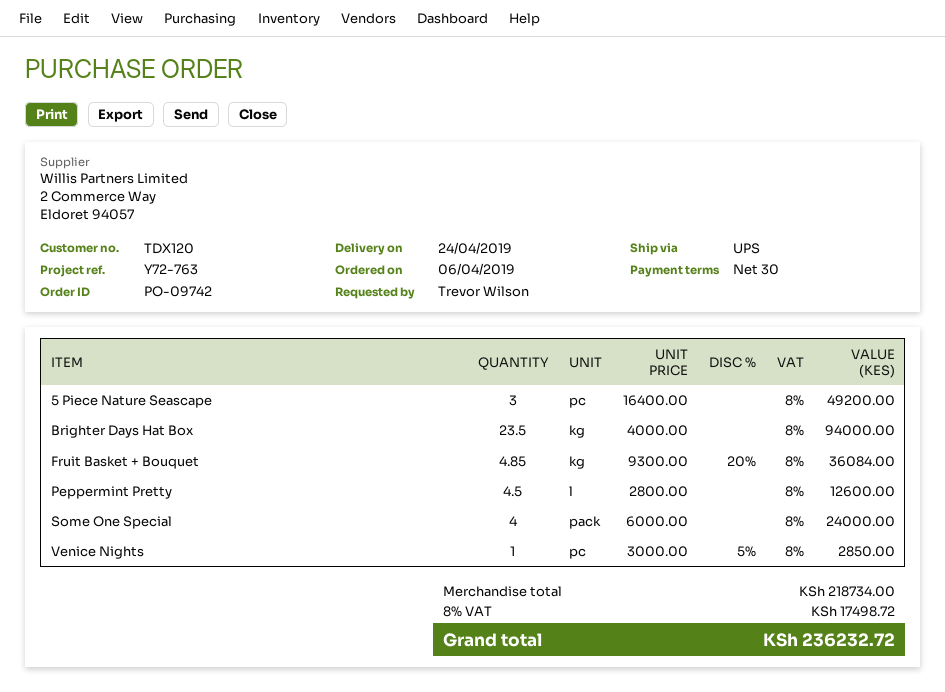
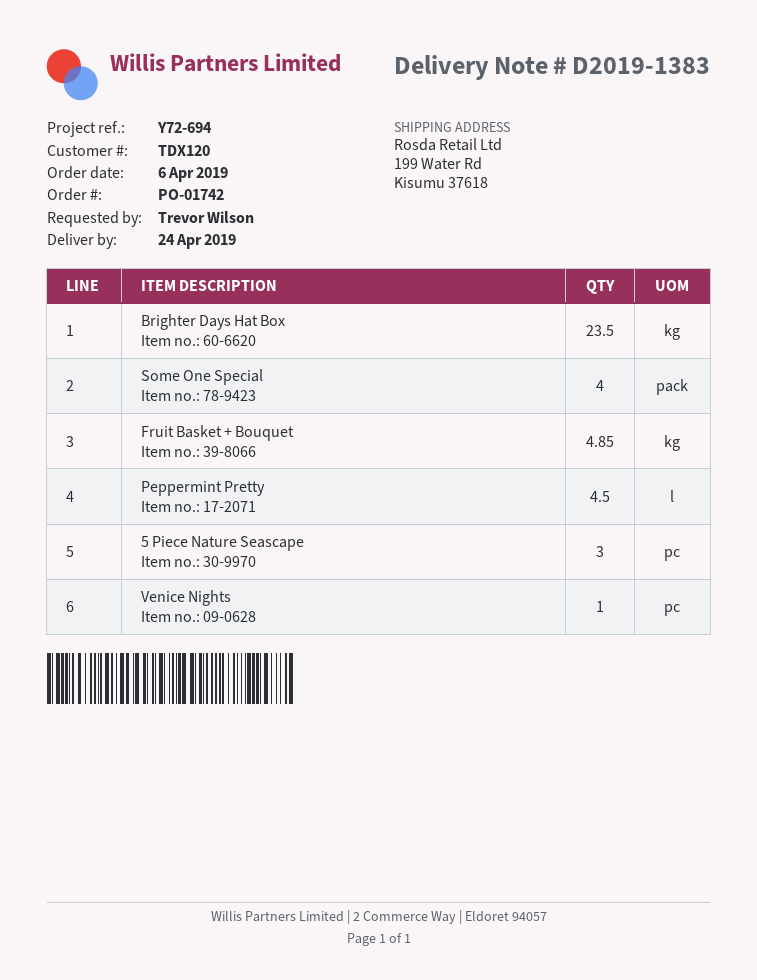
order number: PO-09742 -> PO-01742
reference: Y72-763 -> Y72-694

